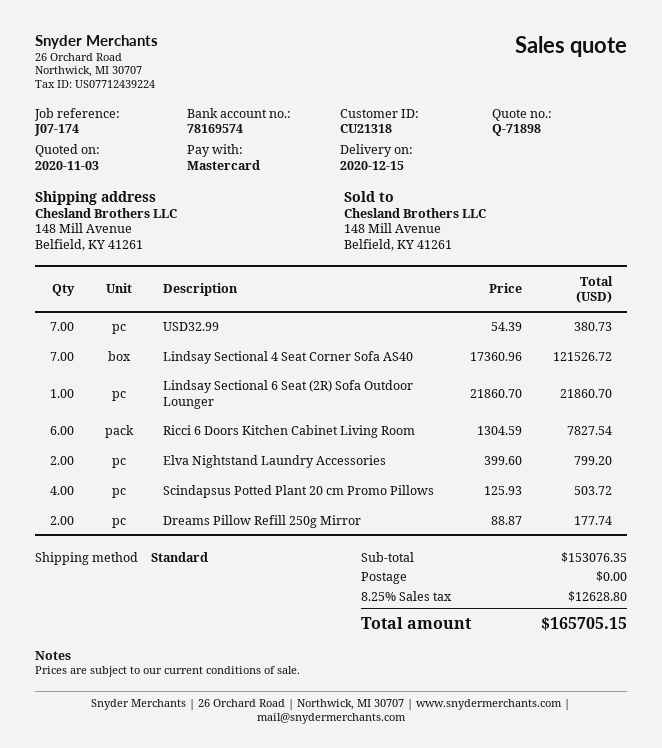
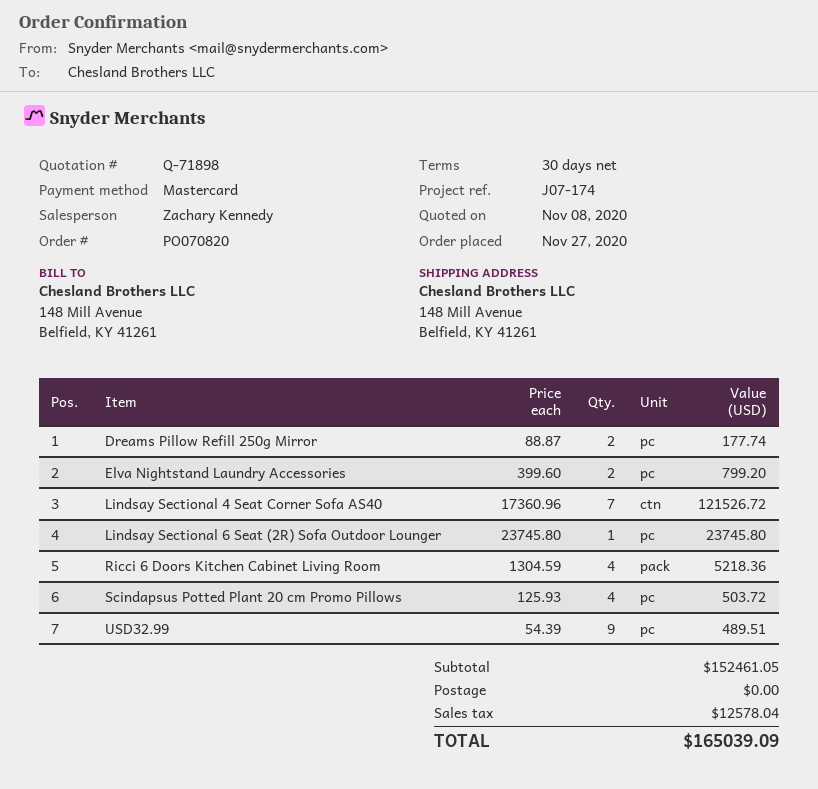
quote date: 2020-11-03 -> 2020-11-08
USD32.99: 7 x 54.39 = 380.73 -> 9 x 54.39 = 489.51
Lindsay Sectional 6 Seat (2R) Sofa Outdoor Lounger: 1 x 21860.70 = 21860.70 -> 1 x 23745.80 = 23745.80
Ricci 6 Doors Kitchen Cabinet Living Room: 6 x 1304.59 = 7827.54 -> 4 x 1304.59 = 5218.36
subtotal: 153076.35 -> 152461.05
tax: 12628.80 -> 12578.04
total: 165705.15 -> 165039.09

